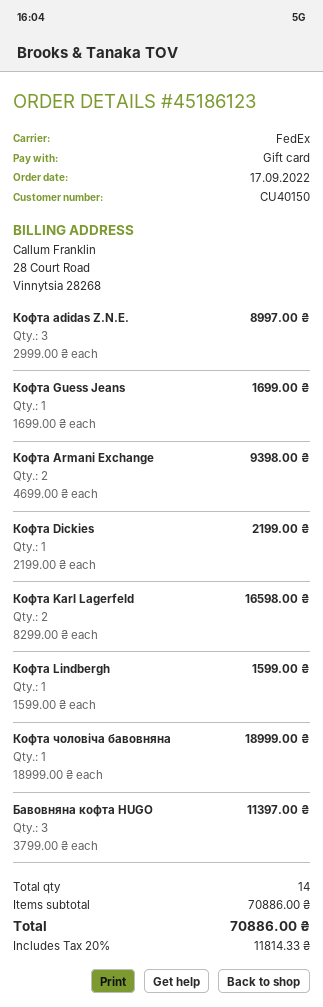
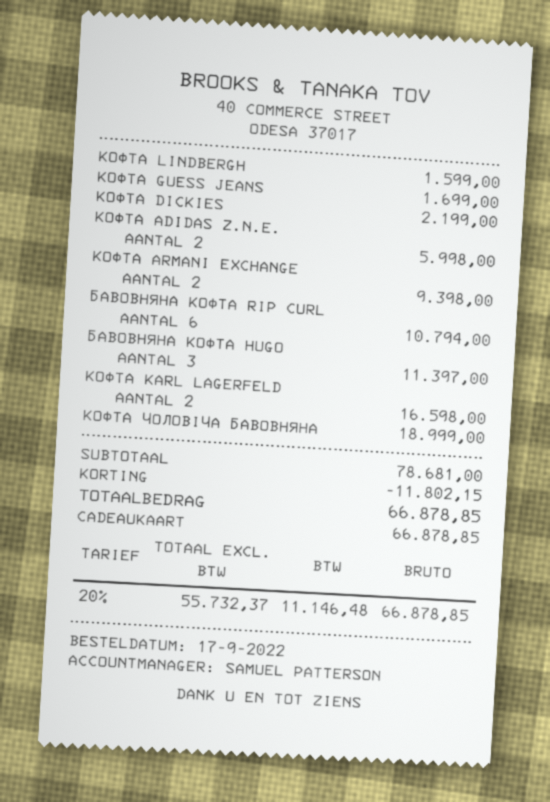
Кофта adidas Z.N.E.: 3 for 8997.00 -> 2 for 5998.00
БАВОВНЯНА КОФТА RIP CURL: none -> 6 for 10794.00
subtotal: 70886.00 -> 78681.00
discount: none -> 11802.15
tax: 20% = 11814.33 -> 20% = 11146.48
total: 70886.00 -> 66878.85

